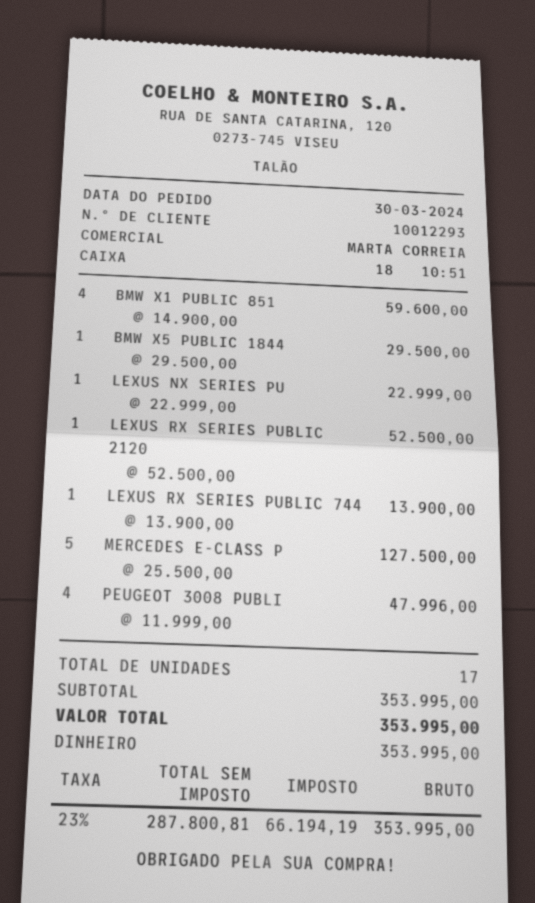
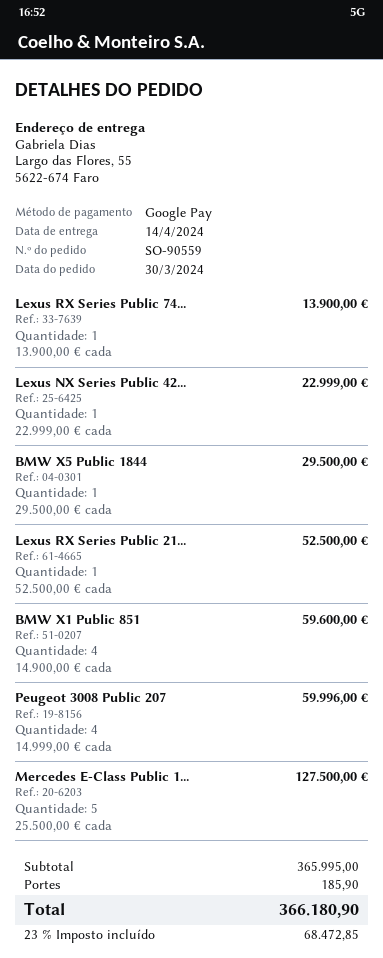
payment method: cash -> Google Pay
PEUGEOT 3008 PUBLI: 4 x 11999.00 = 47996.00 -> 4 x 14999.00 = 59996.00
subtotal: 353995.00 -> 365995.00
shipping: none -> 185.90
tax: 23% = 66194.19 -> 23% = 68472.85
total: 353995.00 -> 366180.90

